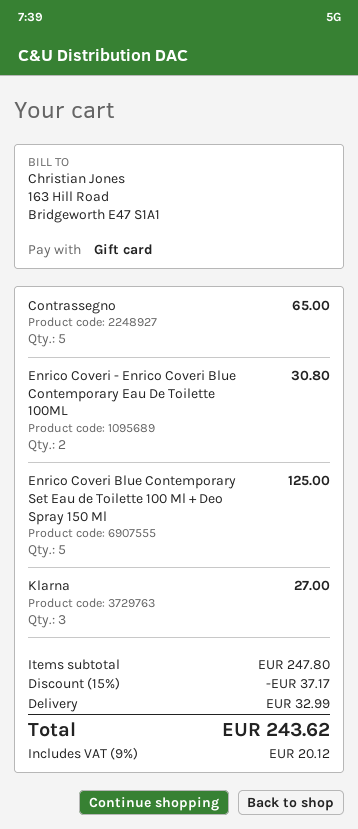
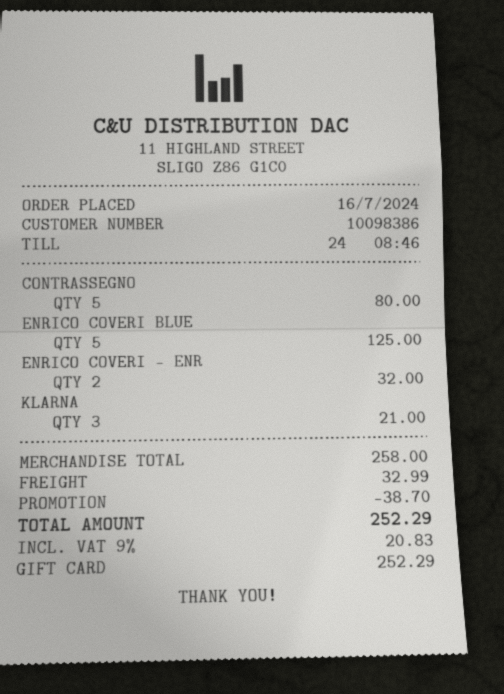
Contrassegno: 5 for 65.00 -> 5 for 80.00
Enrico Coveri - Enrico Coveri Blue Contemporary Eau De Toilette 100ML: 2 for 30.80 -> 2 for 32.00
Klarna: 3 for 27.00 -> 3 for 21.00
subtotal: 247.80 -> 258.00
discount: 37.17 -> 38.70
tax: 9% = 20.12 -> 9% = 20.83
total: 243.62 -> 252.29

